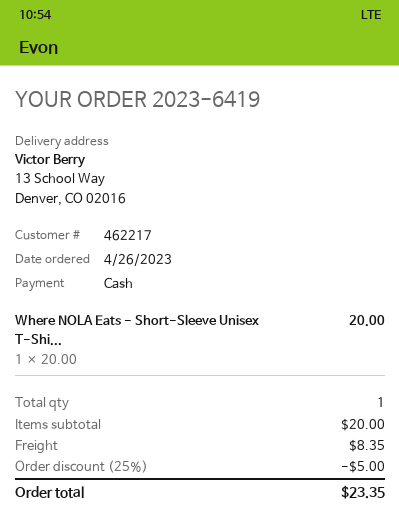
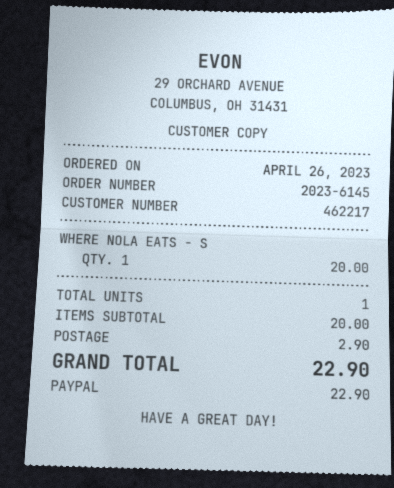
order number: 2023-6419 -> 2023-6145
payment method: cash -> PayPal
discount: 25% = 5.00 -> none
shipping: 8.35 -> 2.90
total: 23.35 -> 22.90

